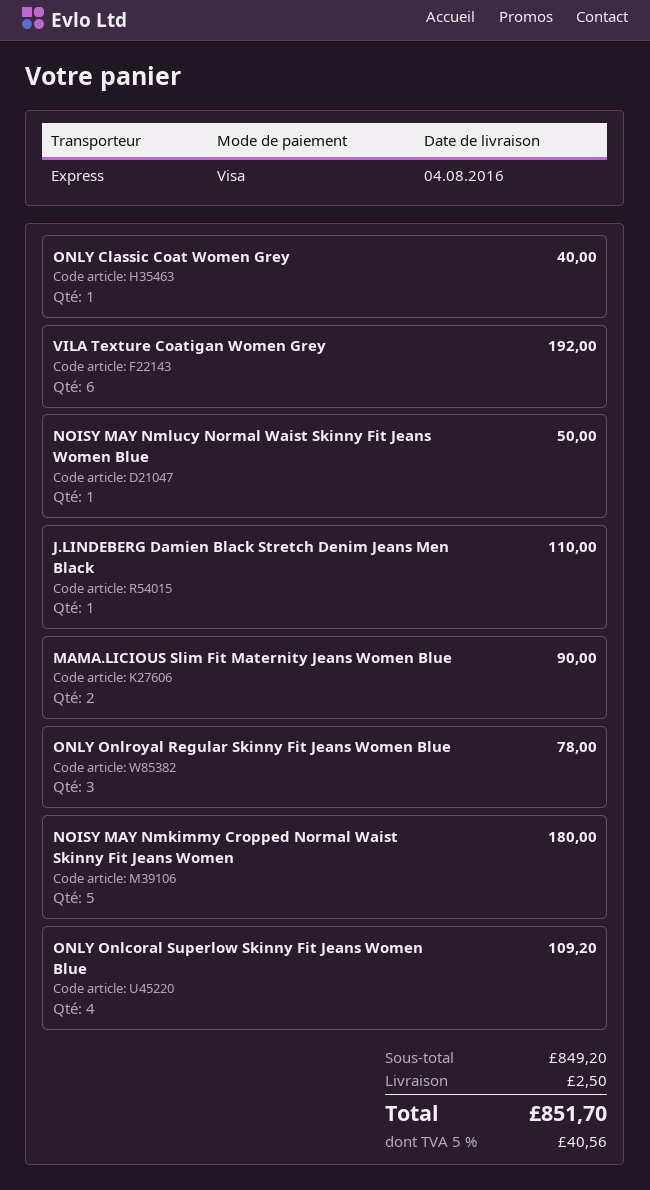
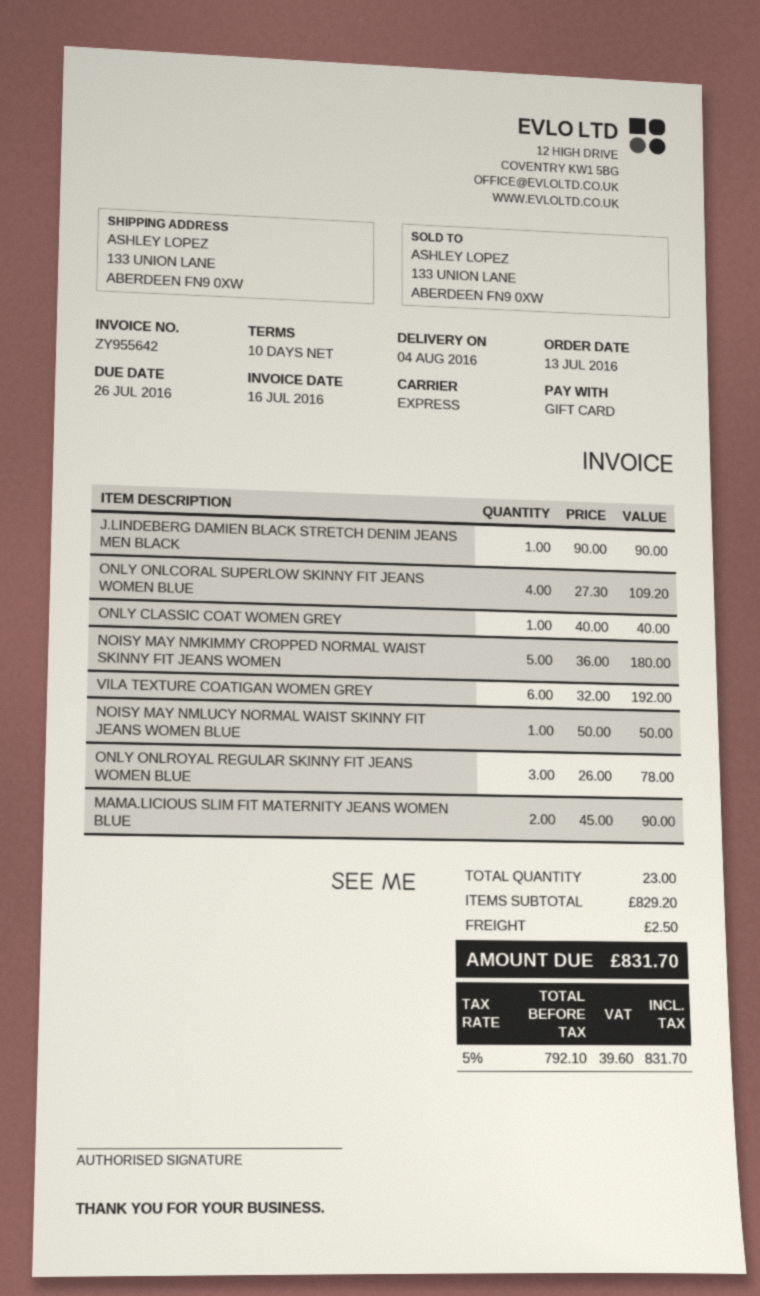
payment method: Visa -> gift card
J.LINDEBERG Damien Black Stretch Denim Jeans Men Black: 1 for 110.00 -> 1 for 90.00
subtotal: 849.20 -> 829.20
tax: 5% = 40.56 -> 5% = 39.60
total: 851.70 -> 831.70

